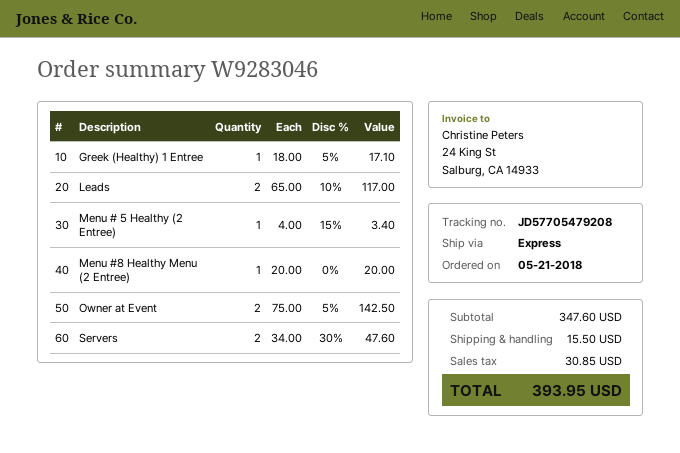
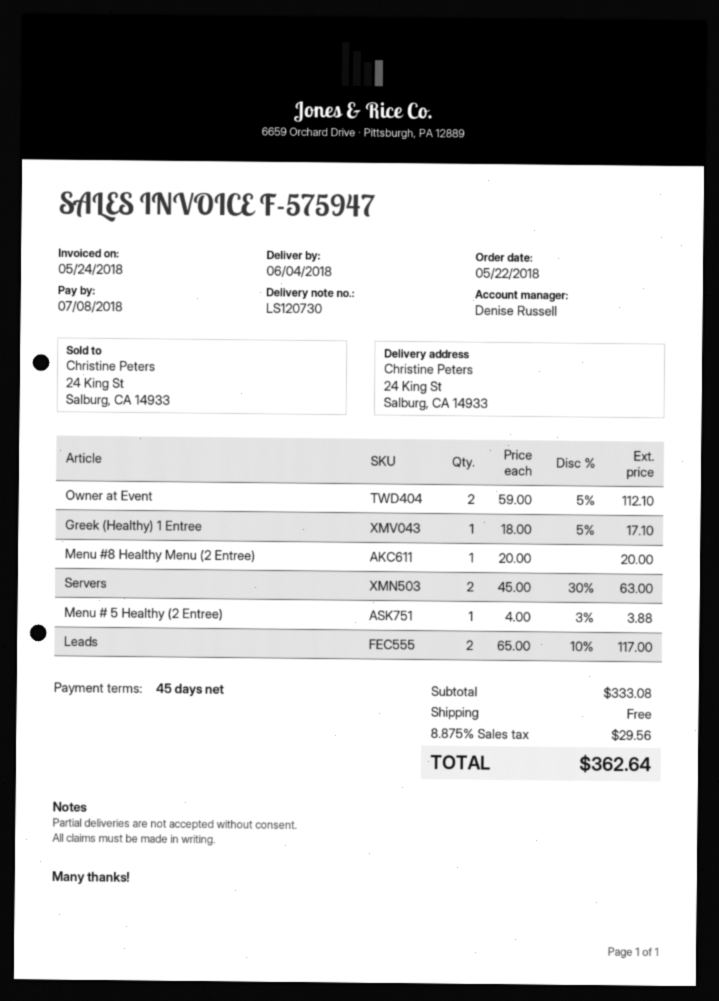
order date: 2018-05-21 -> 2018-05-22
Menu # 5 Healthy (2 Entree): 1 x 4.00 - 15% = 3.40 -> 1 x 4.00 - 3% = 3.88
Owner at Event: 2 x 75.00 - 5% = 142.50 -> 2 x 59.00 - 5% = 112.10
Servers: 2 x 34.00 - 30% = 47.60 -> 2 x 45.00 - 30% = 63.00
subtotal: 347.60 -> 333.08
shipping: 15.50 -> 0.00
tax: 30.85 -> 29.56
total: 393.95 -> 362.64

